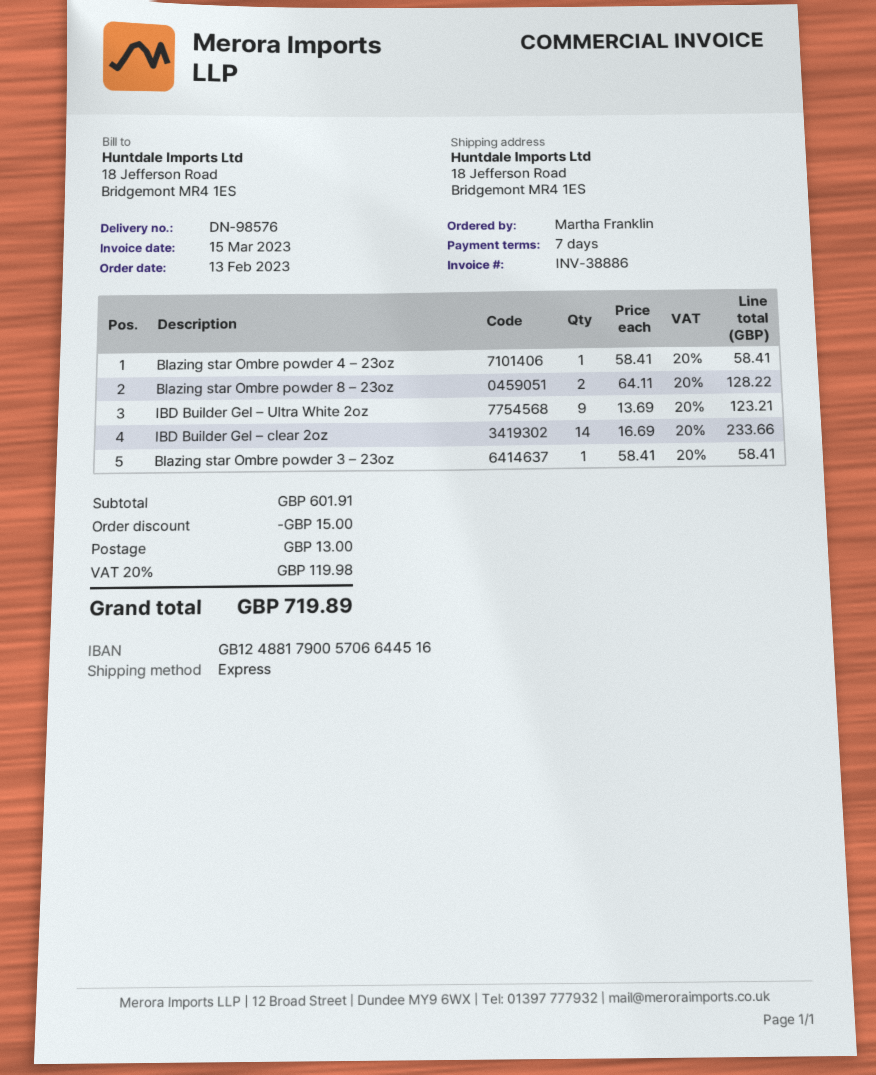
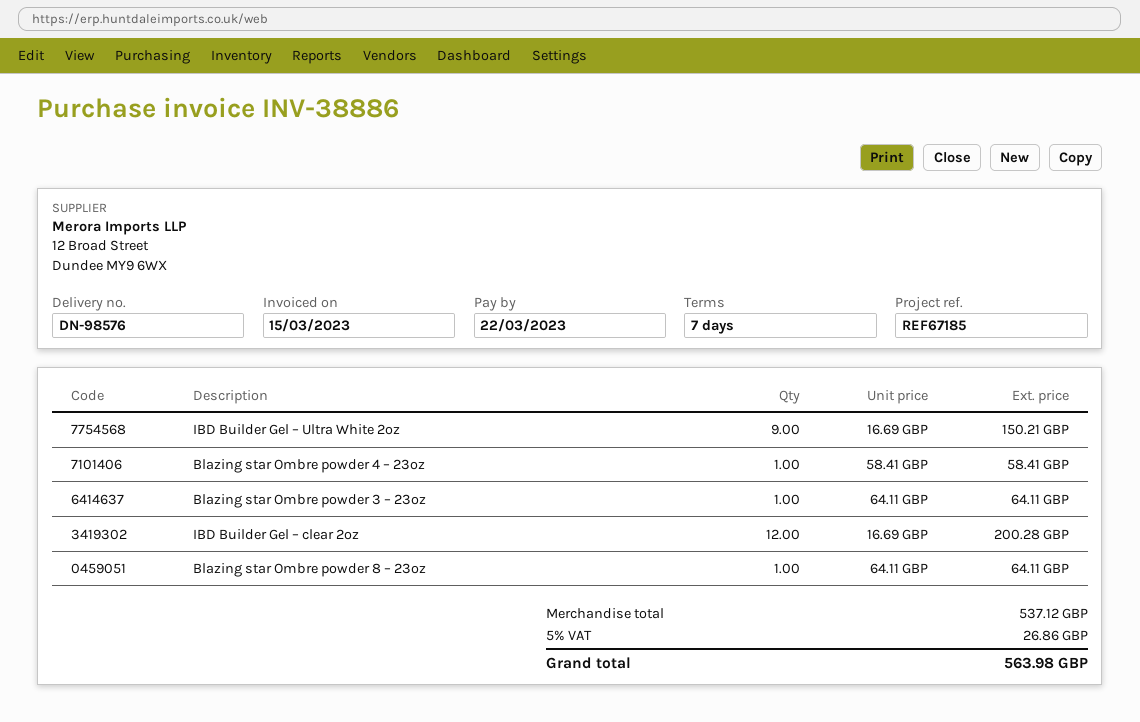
Blazing star Ombre powder 8 – 23oz: 2 x 64.11 = 128.22 -> 1 x 64.11 = 64.11
IBD Builder Gel – Ultra White 2oz: 9 x 13.69 = 123.21 -> 9 x 16.69 = 150.21
IBD Builder Gel – clear 2oz: 14 x 16.69 = 233.66 -> 12 x 16.69 = 200.28
Blazing star Ombre powder 3 – 23oz: 1 x 58.41 = 58.41 -> 1 x 64.11 = 64.11
subtotal: 601.91 -> 537.12
discount: 15.00 -> none
shipping: 13.00 -> none
tax: 20% = 119.98 -> 5% = 26.86
total: 719.89 -> 563.98

